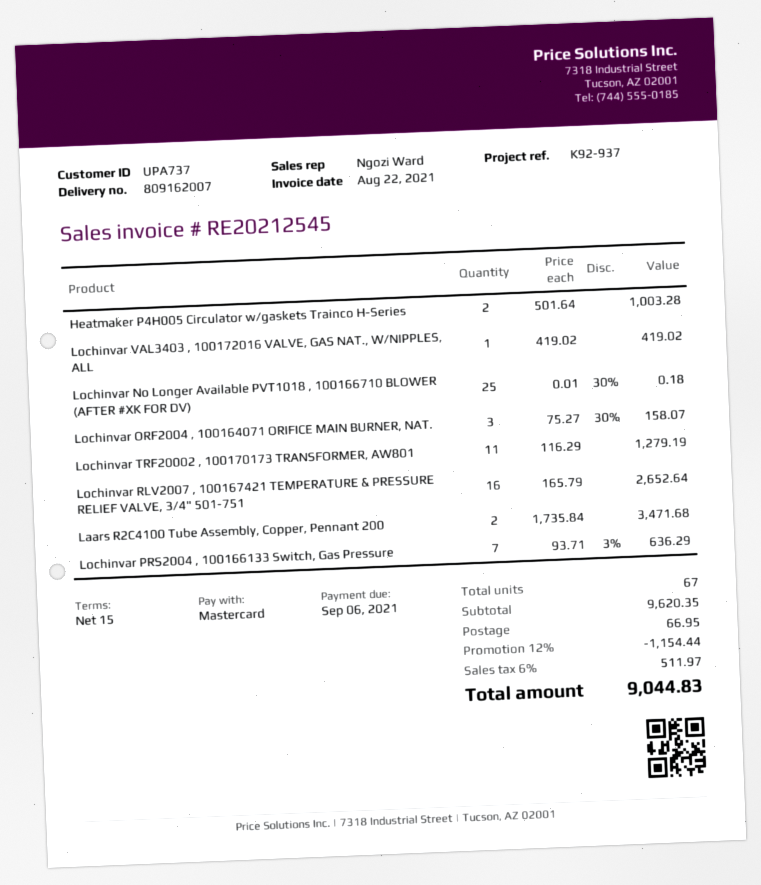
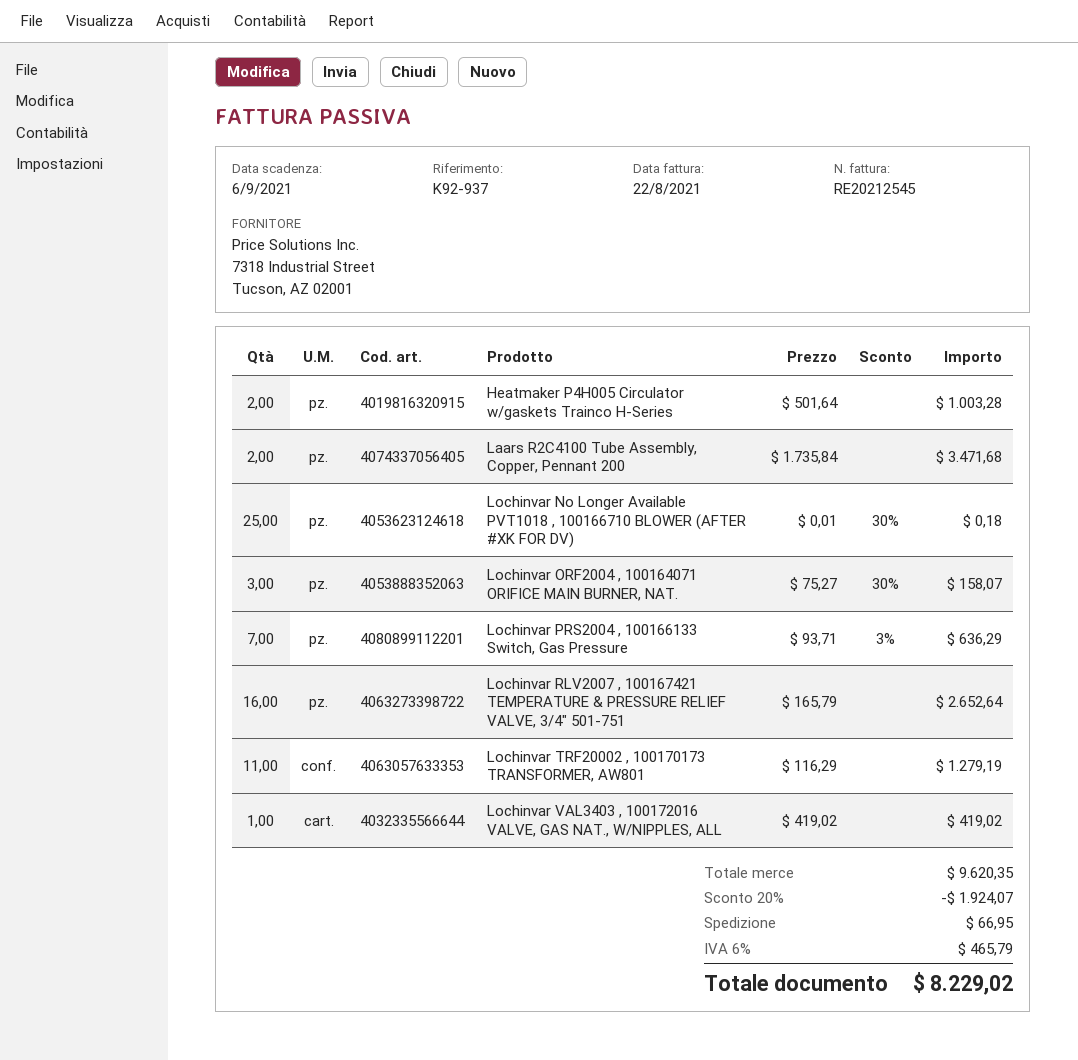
discount: 12% = 1154.44 -> 20% = 1924.07
tax: 6% = 511.97 -> 6% = 465.79
total: 9044.83 -> 8229.02

